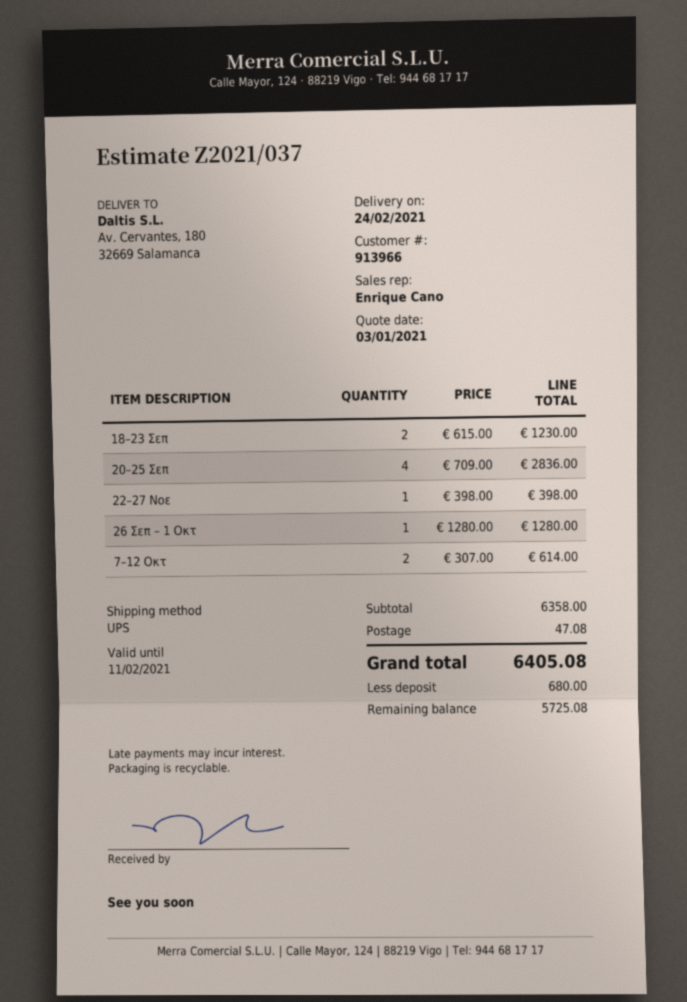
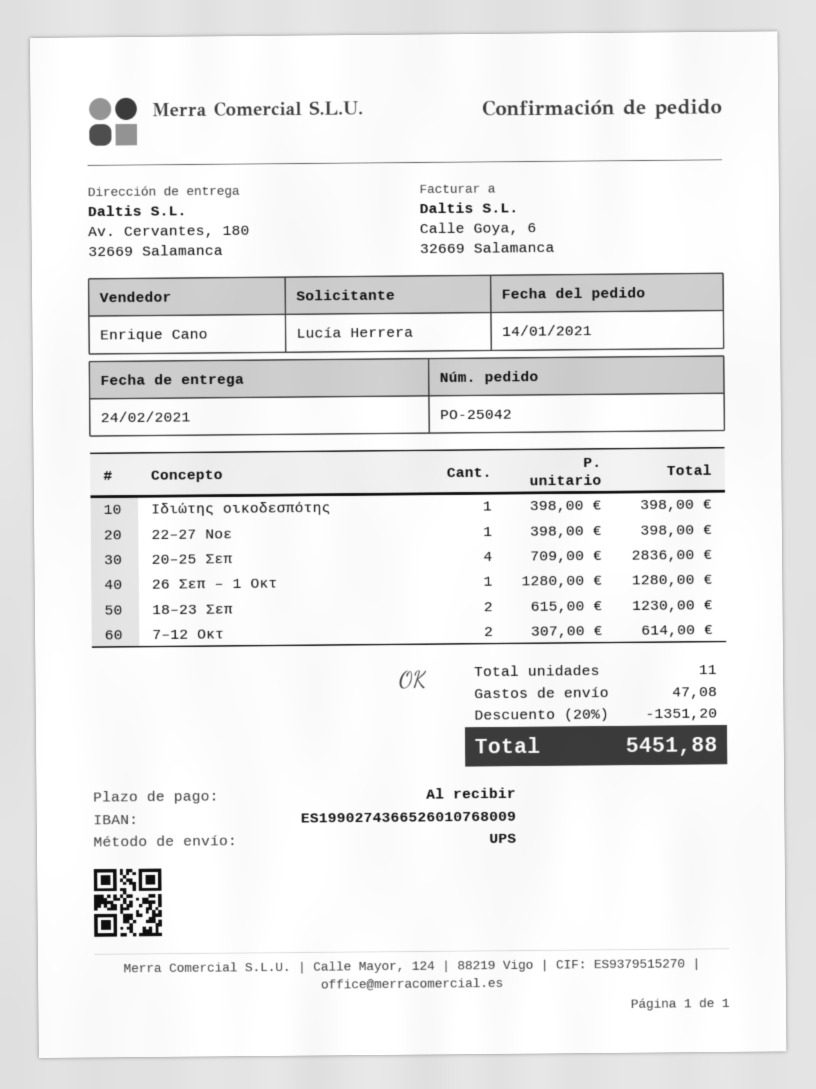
Ιδιώτης οικοδεσπότης: none -> 1 x 398.00 = 398.00
discount: none -> 20% = 1351.20
total: 6405.08 -> 5451.88

